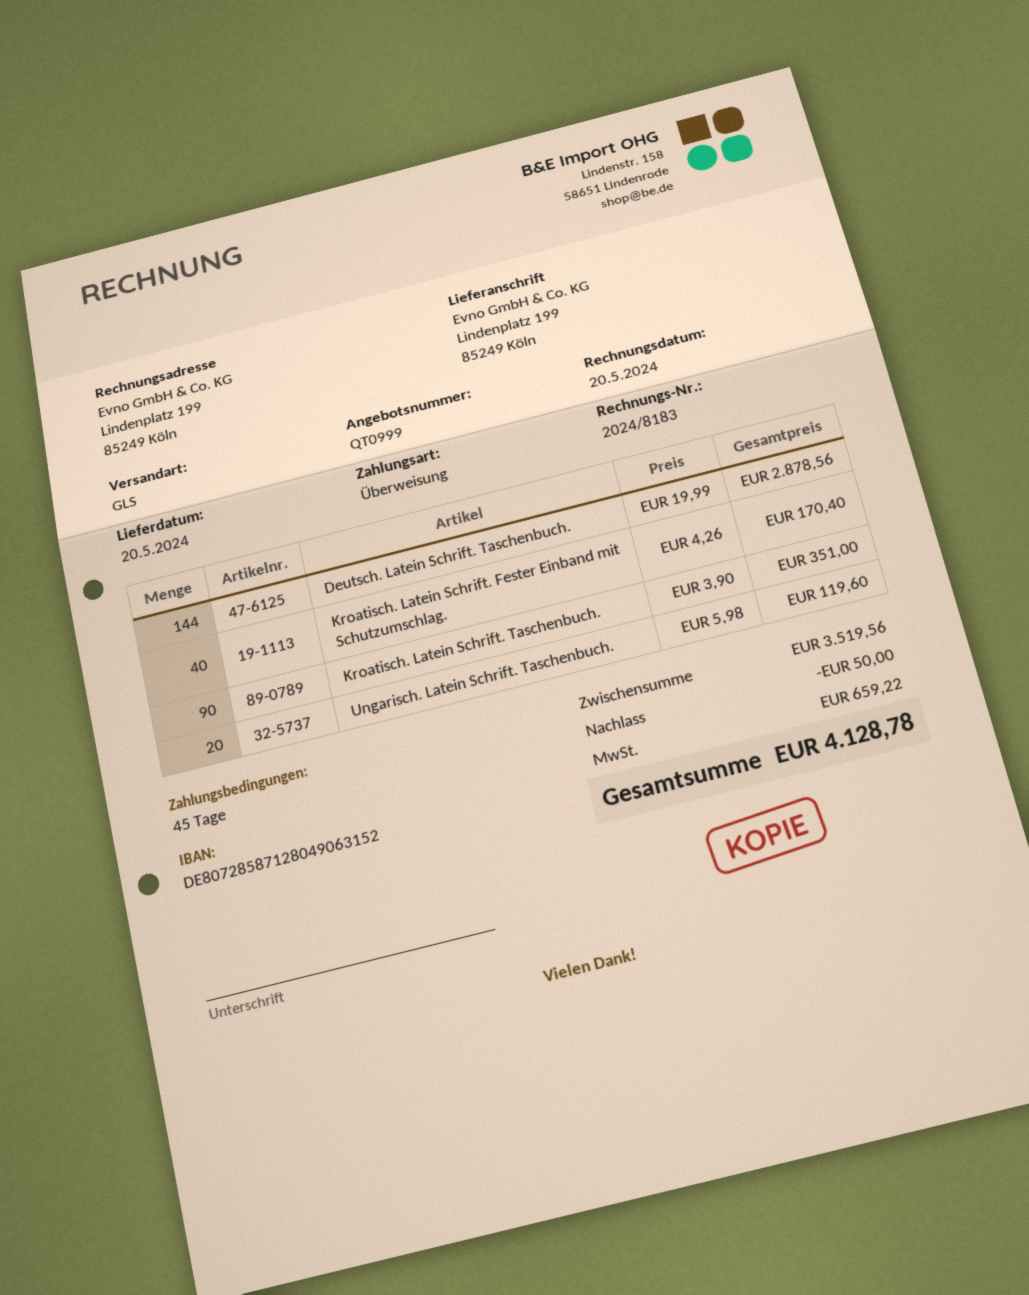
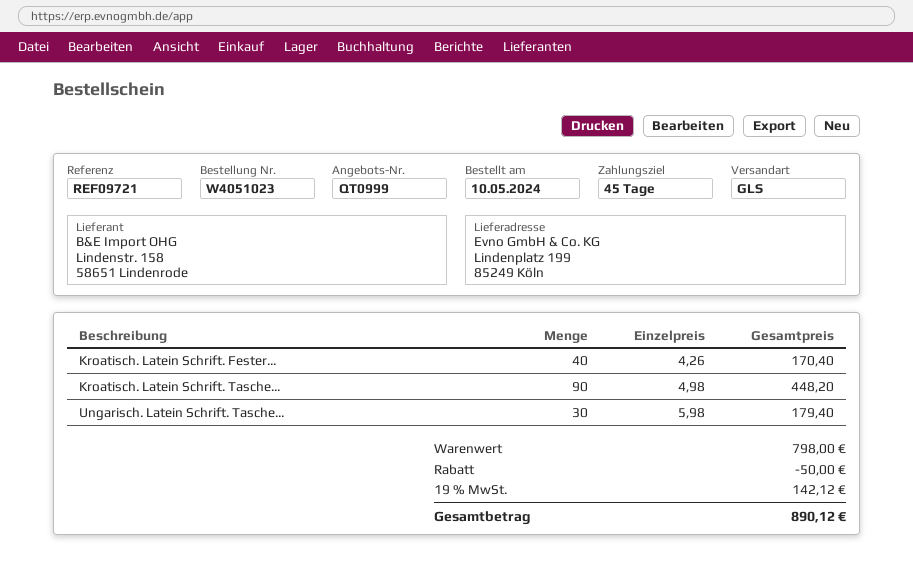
Deutsch. Latein Schrift. Taschenbuch.: 144 x 19.99 = 2878.56 -> none
Kroatisch. Latein Schrift. Taschenbuch.: 90 x 3.90 = 351.00 -> 90 x 4.98 = 448.20
Ungarisch. Latein Schrift. Taschenbuch.: 20 x 5.98 = 119.60 -> 30 x 5.98 = 179.40
subtotal: 3519.56 -> 798.00
tax: 659.22 -> 142.12
total: 4128.78 -> 890.12

